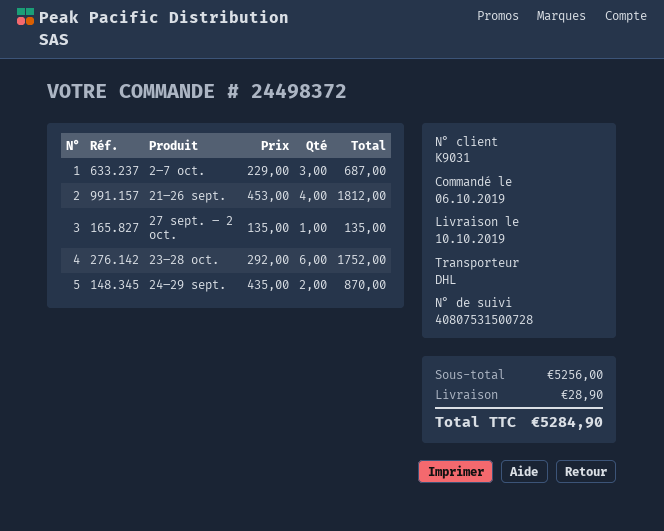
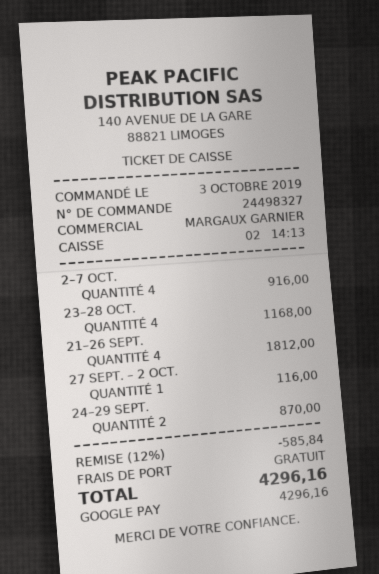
order number: 24498372 -> 24498327
order date: 2019-10-06 -> 2019-10-03
2–7 oct.: 3 for 687.00 -> 4 for 916.00
27 sept. – 2 oct.: 1 for 135.00 -> 1 for 116.00
23–28 oct.: 6 for 1752.00 -> 4 for 1168.00
discount: none -> 12% = 585.84
shipping: 28.90 -> 0.00
total: 5284.90 -> 4296.16

